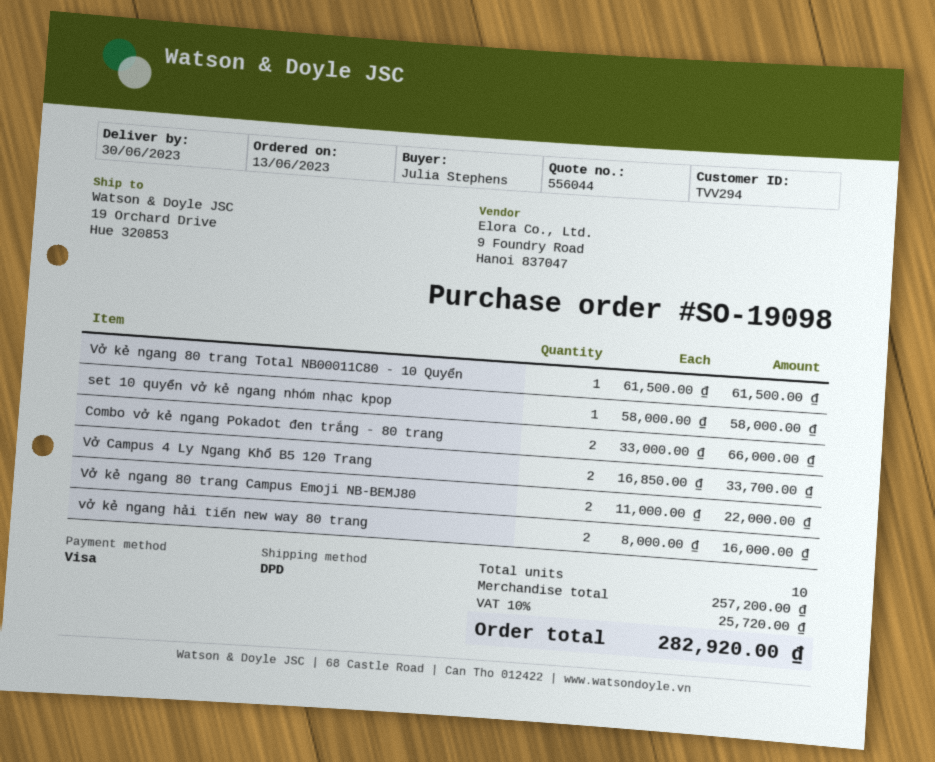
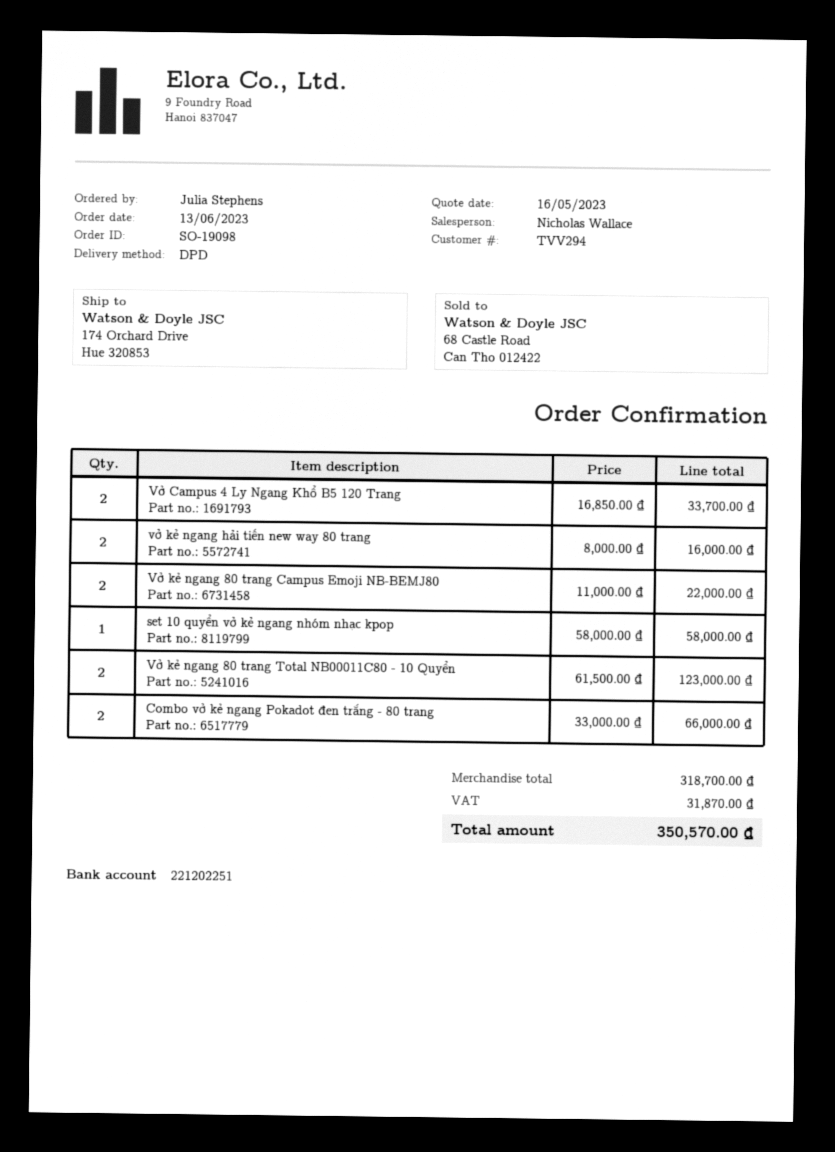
ship to: 19 Orchard Drive, Hue 320853 -> 174 Orchard Drive, Hue 320853
Vở kẻ ngang 80 trang Total NB00011C80 - 10 Quyển: 1 x 61500.00 = 61500.00 -> 2 x 61500.00 = 123000.00
subtotal: 257200.00 -> 318700.00
tax: 25720.00 -> 31870.00
total: 282920.00 -> 350570.00

